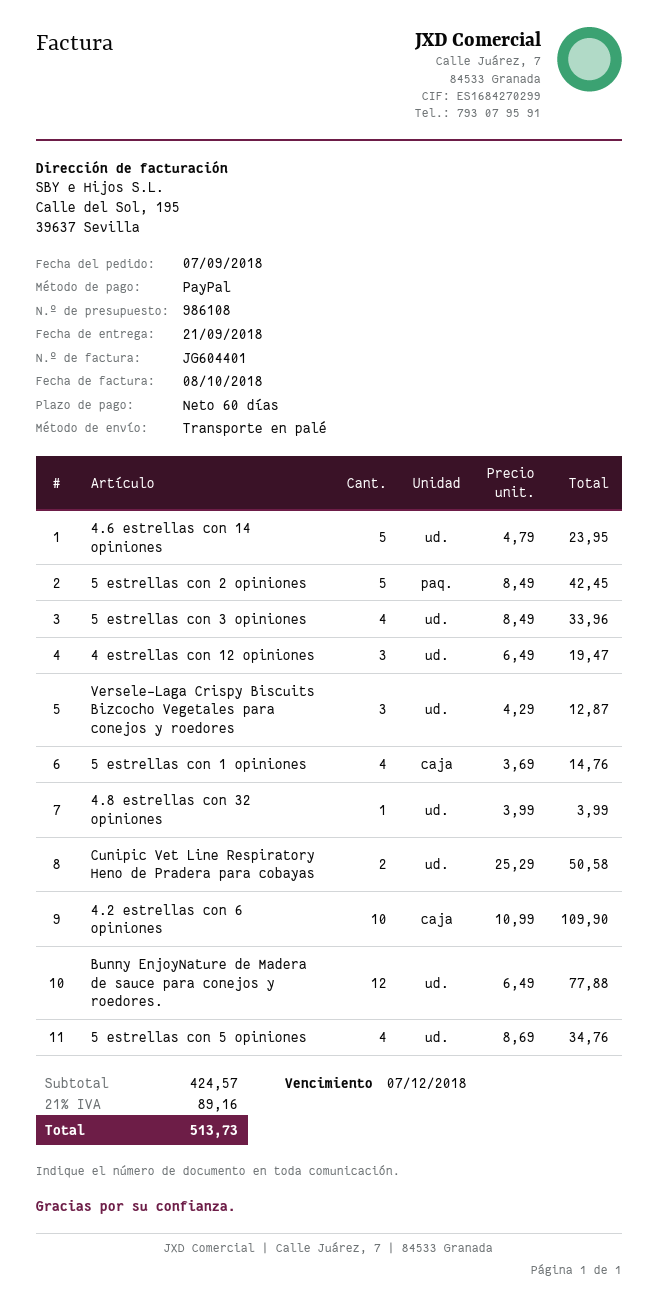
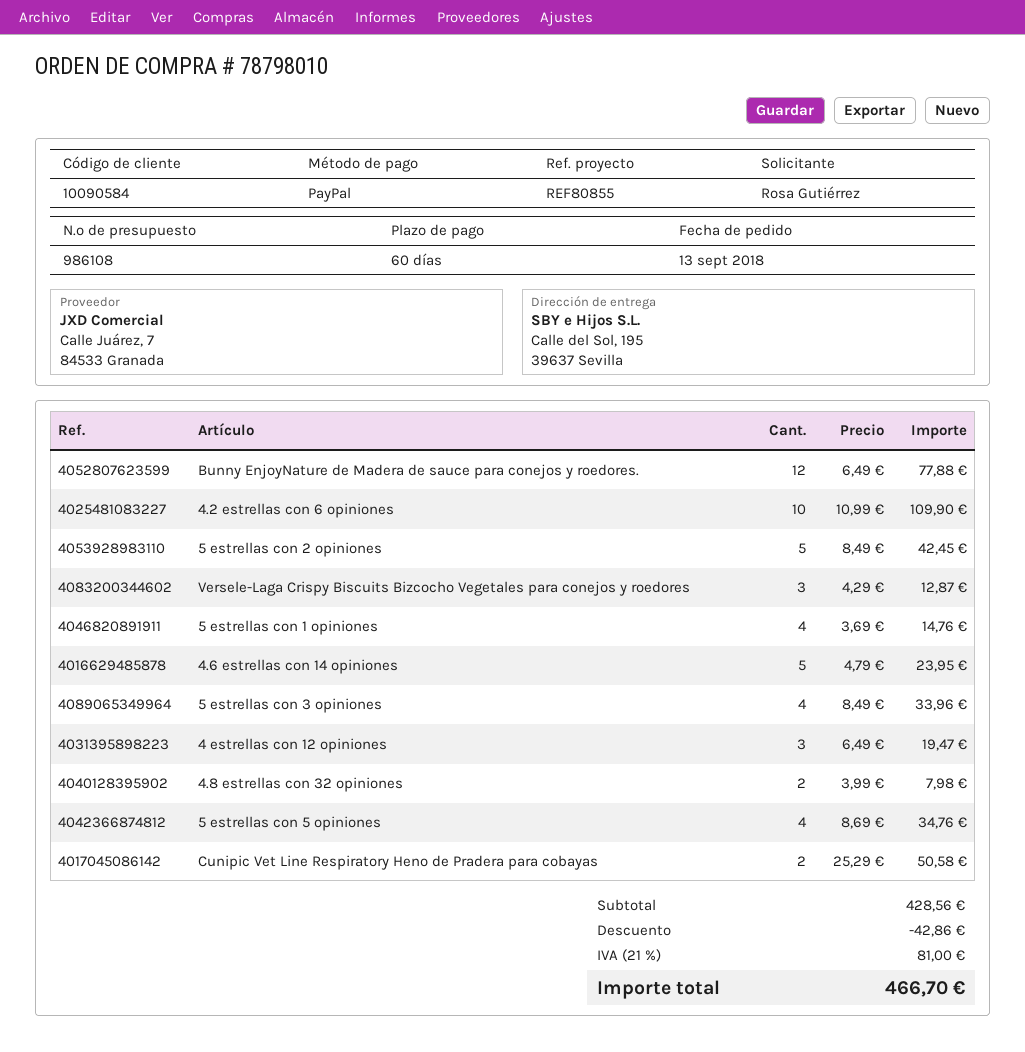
order date: 2018-09-07 -> 2018-09-13
4.8 estrellas con 32 opiniones: 1 x 3.99 = 3.99 -> 2 x 3.99 = 7.98
subtotal: 424.57 -> 428.56
discount: none -> 42.86
tax: 21% = 89.16 -> 21% = 81.00
total: 513.73 -> 466.70

